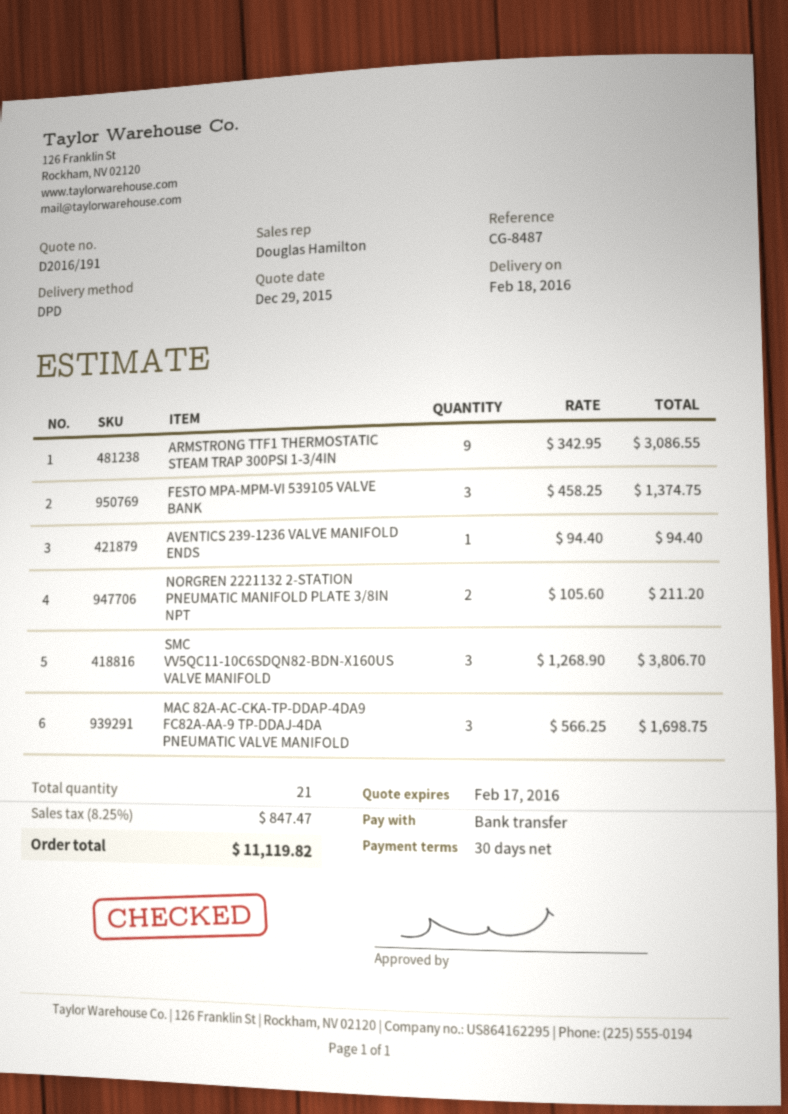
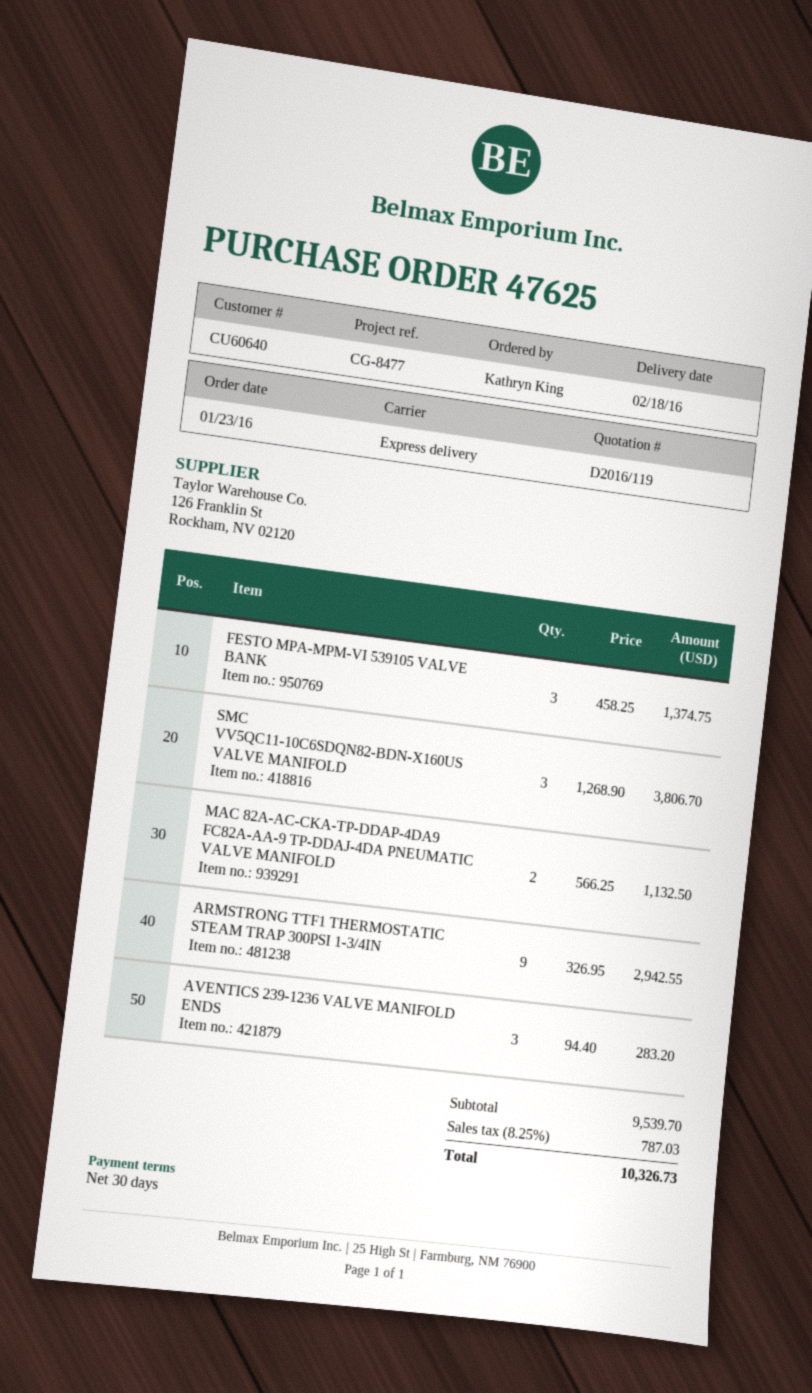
quote number: D2016/191 -> D2016/119
reference: CG-8487 -> CG-8477
shipping method: DPD -> express
ARMSTRONG TTF1 THERMOSTATIC STEAM TRAP 300PSI 1-3/4IN: 9 x 342.95 = 3086.55 -> 9 x 326.95 = 2942.55
AVENTICS 239-1236 VALVE MANIFOLD ENDS: 1 x 94.40 = 94.40 -> 3 x 94.40 = 283.20
NORGREN 2221132 2-STATION PNEUMATIC MANIFOLD PLATE 3/8IN NPT: 2 x 105.60 = 211.20 -> none
MAC 82A-AC-CKA-TP-DDAP-4DA9 FC82A-AA-9 TP-DDAJ-4DA PNEUMATIC VALVE MANIFOLD: 3 x 566.25 = 1698.75 -> 2 x 566.25 = 1132.50
tax: 8.25% = 847.47 -> 8.25% = 787.03
total: 11119.82 -> 10326.73

